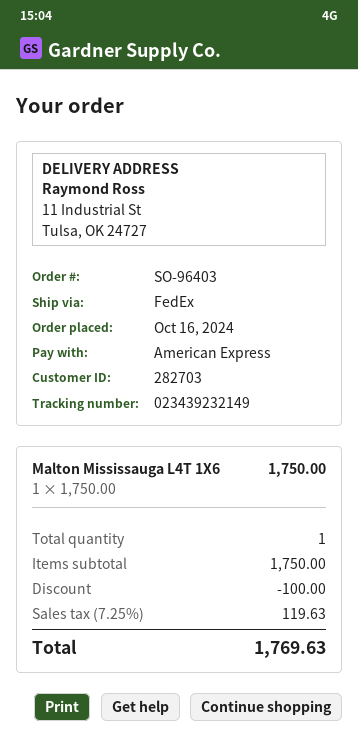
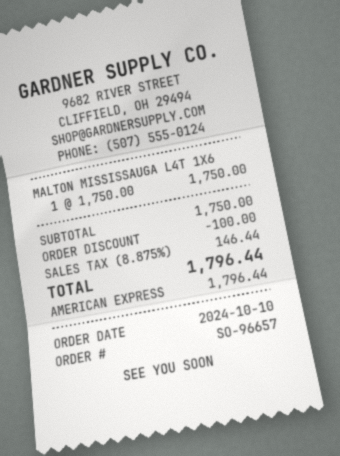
order number: SO-96403 -> SO-96657
order date: 2024-10-16 -> 2024-10-10
tax: 7.25% = 119.63 -> 8.875% = 146.44
total: 1769.63 -> 1796.44

